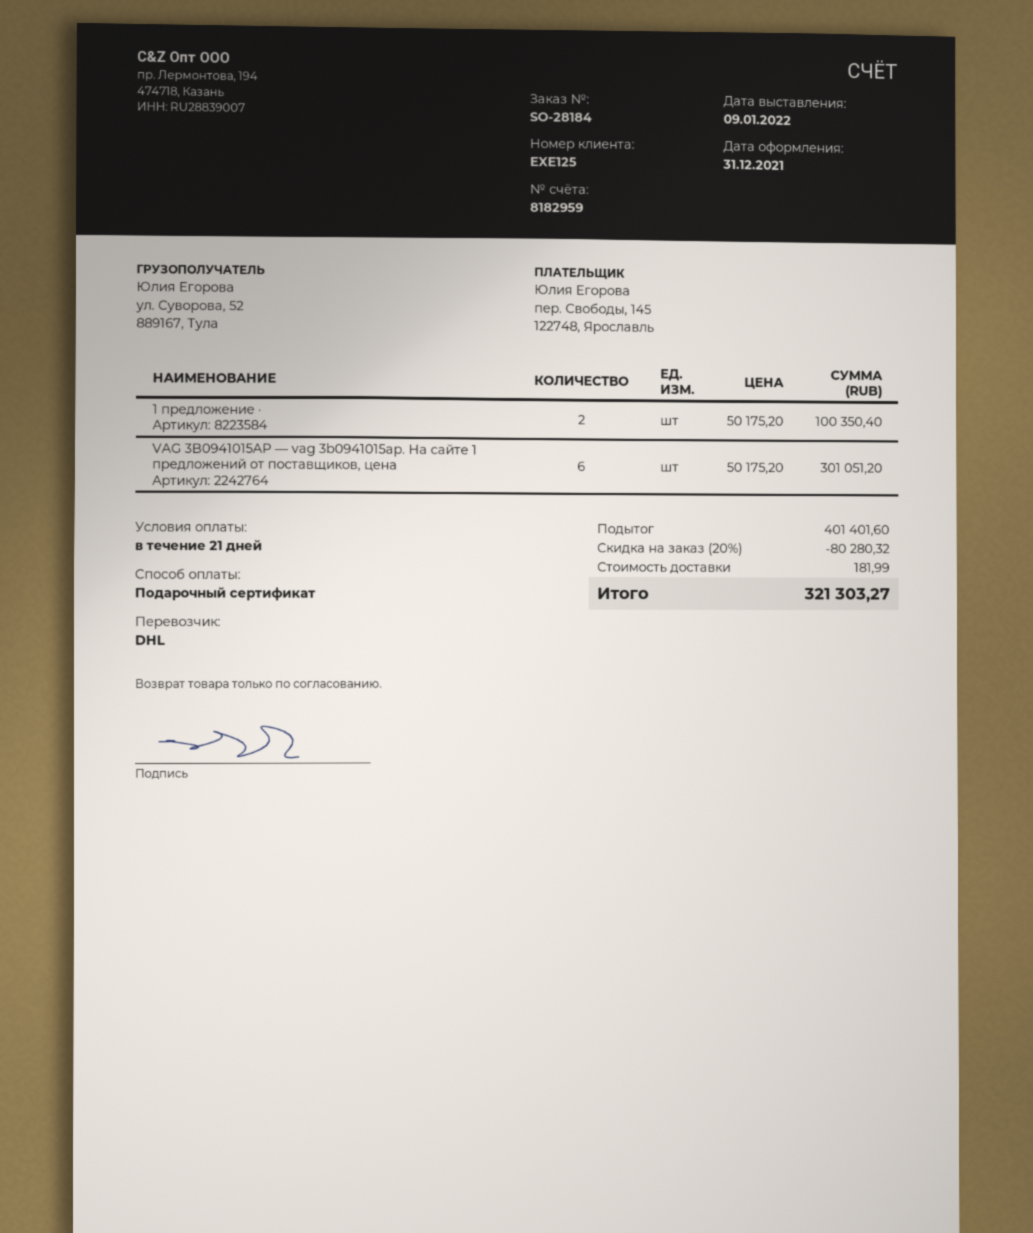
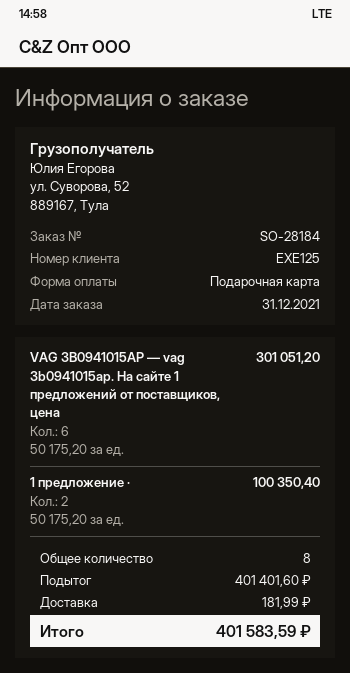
discount: 20% = 80280.32 -> none
total: 321303.27 -> 401583.59

